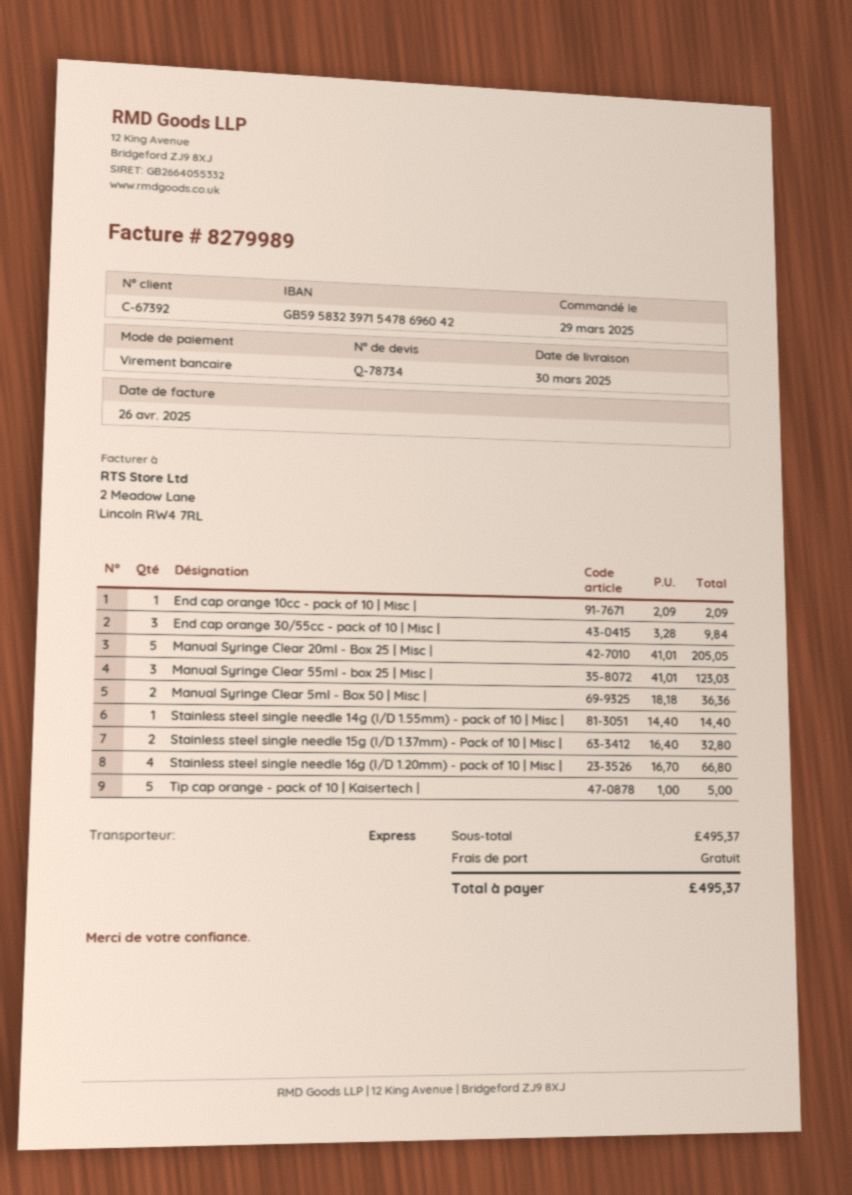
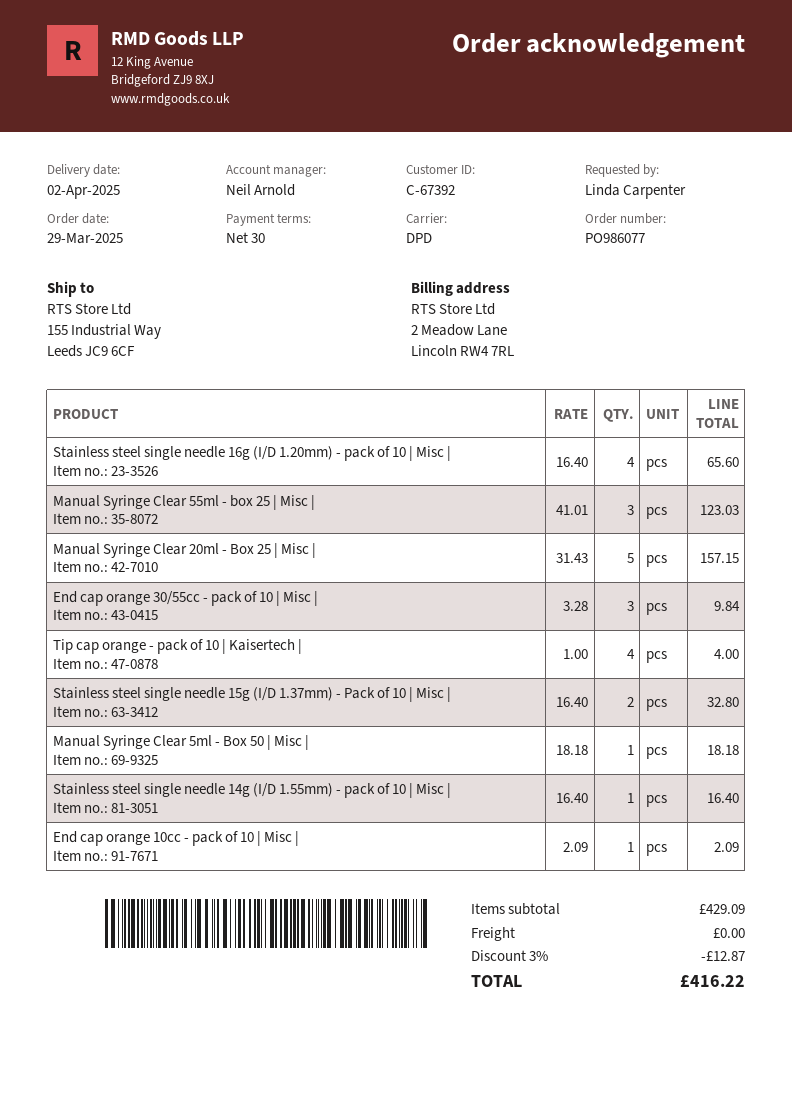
delivery date: 2025-03-30 -> 2025-04-02
shipping method: express -> DPD
Manual Syringe Clear 20ml - Box 25 | Misc |: 5 x 41.01 = 205.05 -> 5 x 31.43 = 157.15
Manual Syringe Clear 5ml - Box 50 | Misc |: 2 x 18.18 = 36.36 -> 1 x 18.18 = 18.18
Stainless steel single needle 14g (I/D 1.55mm) - pack of 10 | Misc |: 1 x 14.40 = 14.40 -> 1 x 16.40 = 16.40
Stainless steel single needle 16g (I/D 1.20mm) - pack of 10 | Misc |: 4 x 16.70 = 66.80 -> 4 x 16.40 = 65.60
Tip cap orange - pack of 10 | Kaisertech |: 5 x 1.00 = 5.00 -> 4 x 1.00 = 4.00
subtotal: 495.37 -> 429.09
discount: none -> 3% = 12.87
total: 495.37 -> 416.22

